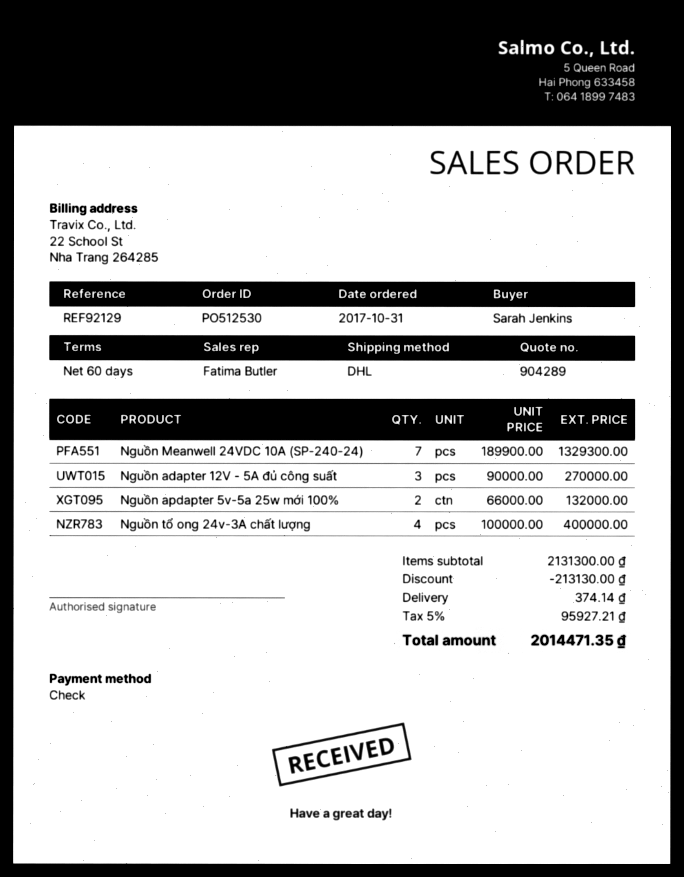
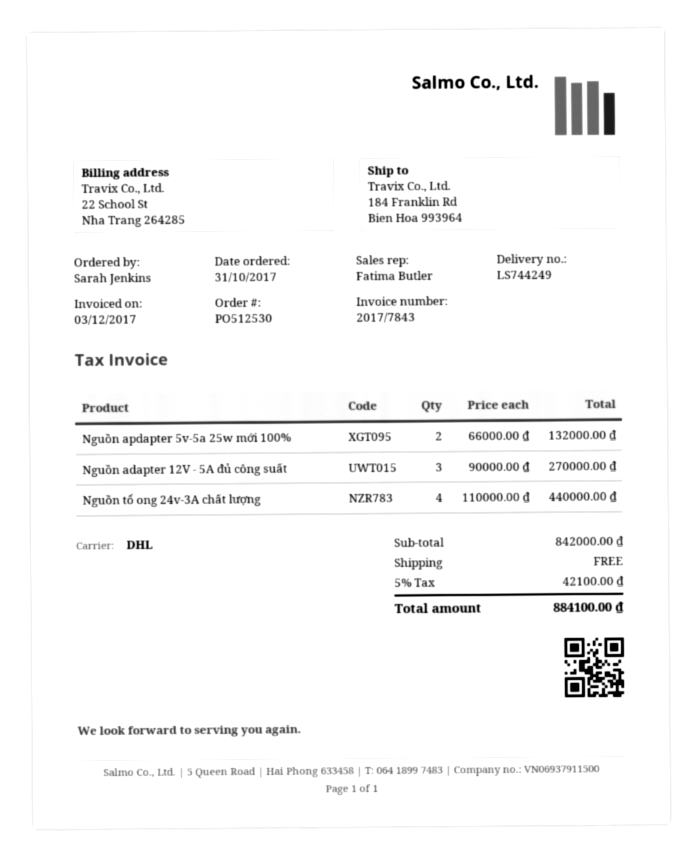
Nguồn Meanwell 24VDC 10A (SP-240-24): 7 x 189900.00 = 1329300.00 -> none
Nguồn tổ ong 24v-3A chất lượng: 4 x 100000.00 = 400000.00 -> 4 x 110000.00 = 440000.00
subtotal: 2131300.00 -> 842000.00
discount: 213130.00 -> none
shipping: 374.14 -> 0.00
tax: 5% = 95927.21 -> 5% = 42100.00
total: 2014471.35 -> 884100.00

